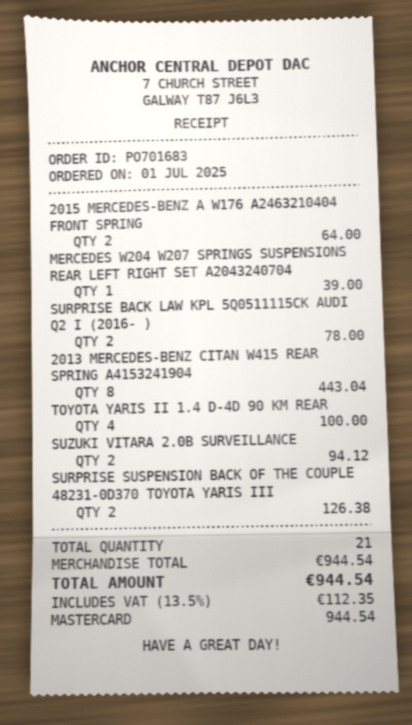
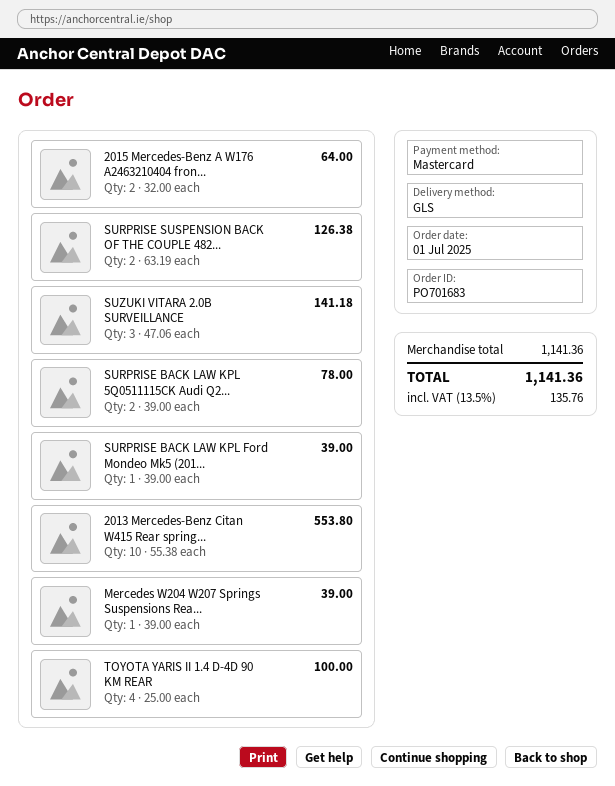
2013 MERCEDES-BENZ CITAN W415 REAR SPRING A4153241904: 8 for 443.04 -> 10 for 553.80
SUZUKI VITARA 2.0B SURVEILLANCE: 2 for 94.12 -> 3 for 141.18
SURPRISE BACK LAW KPL Ford Mondeo Mk5 (201...: none -> 1 for 39.00
subtotal: 944.54 -> 1141.36
tax: 13.5% = 112.35 -> 13.5% = 135.76
total: 944.54 -> 1141.36

